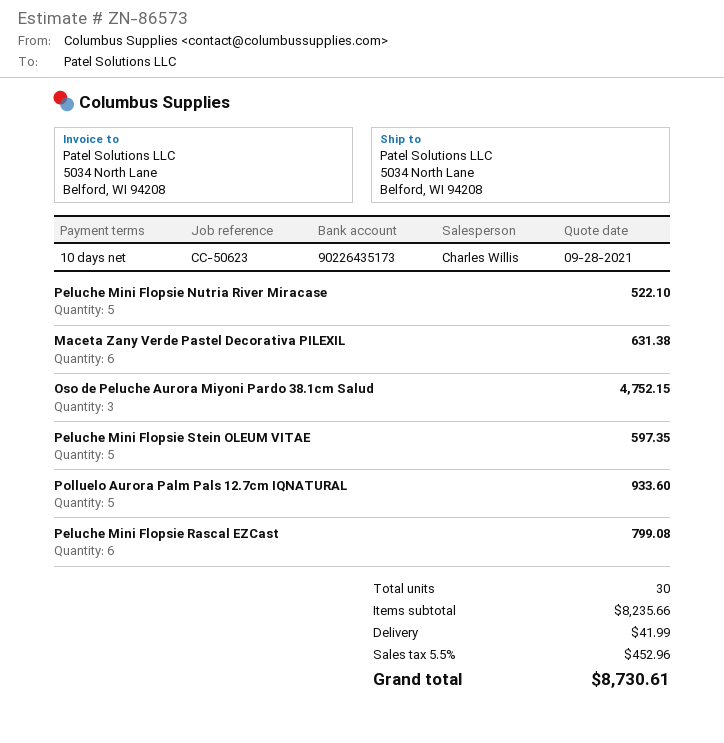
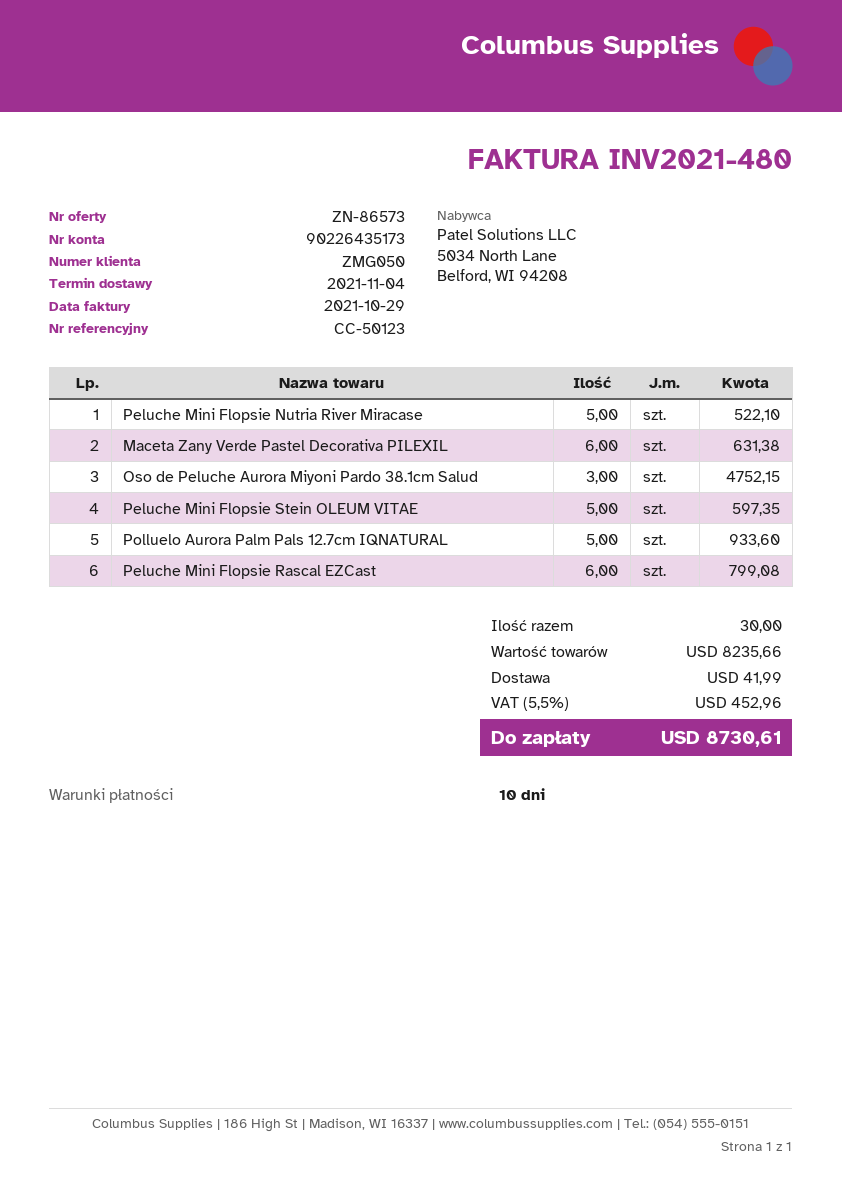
reference: CC-50623 -> CC-50123

